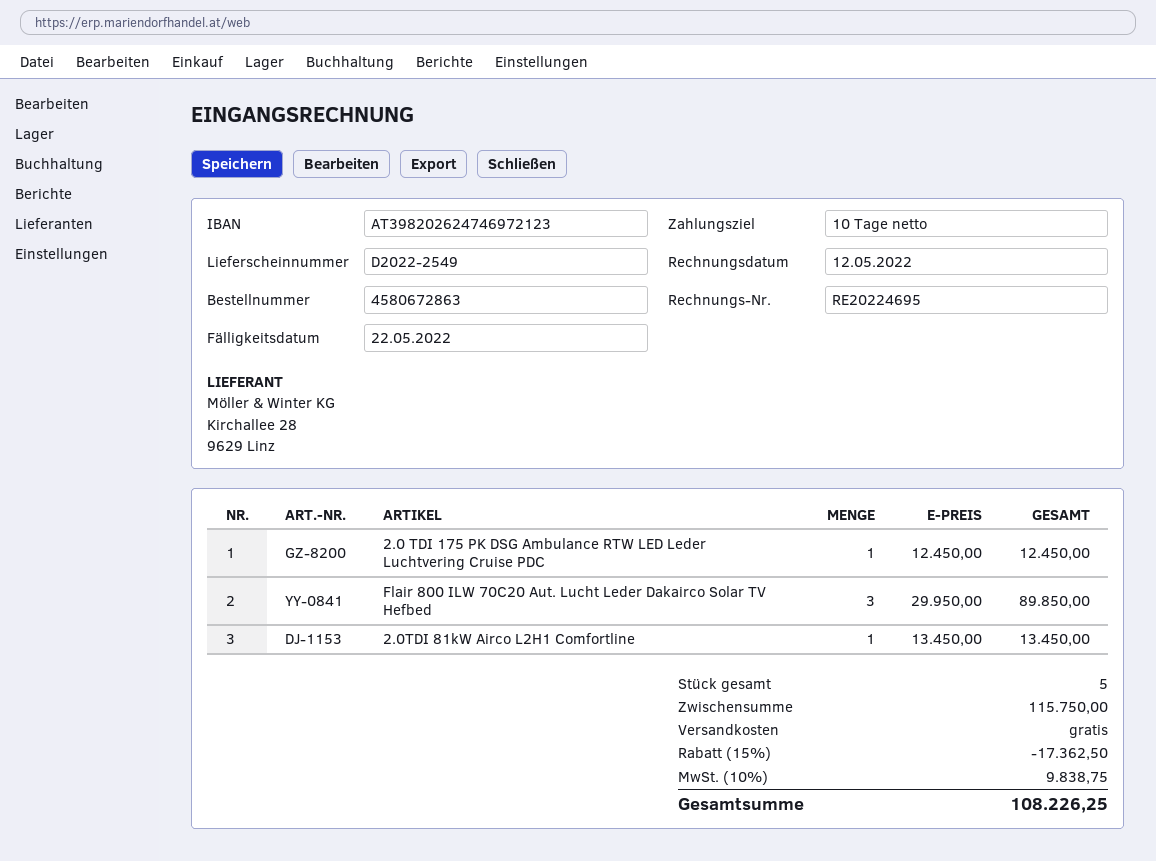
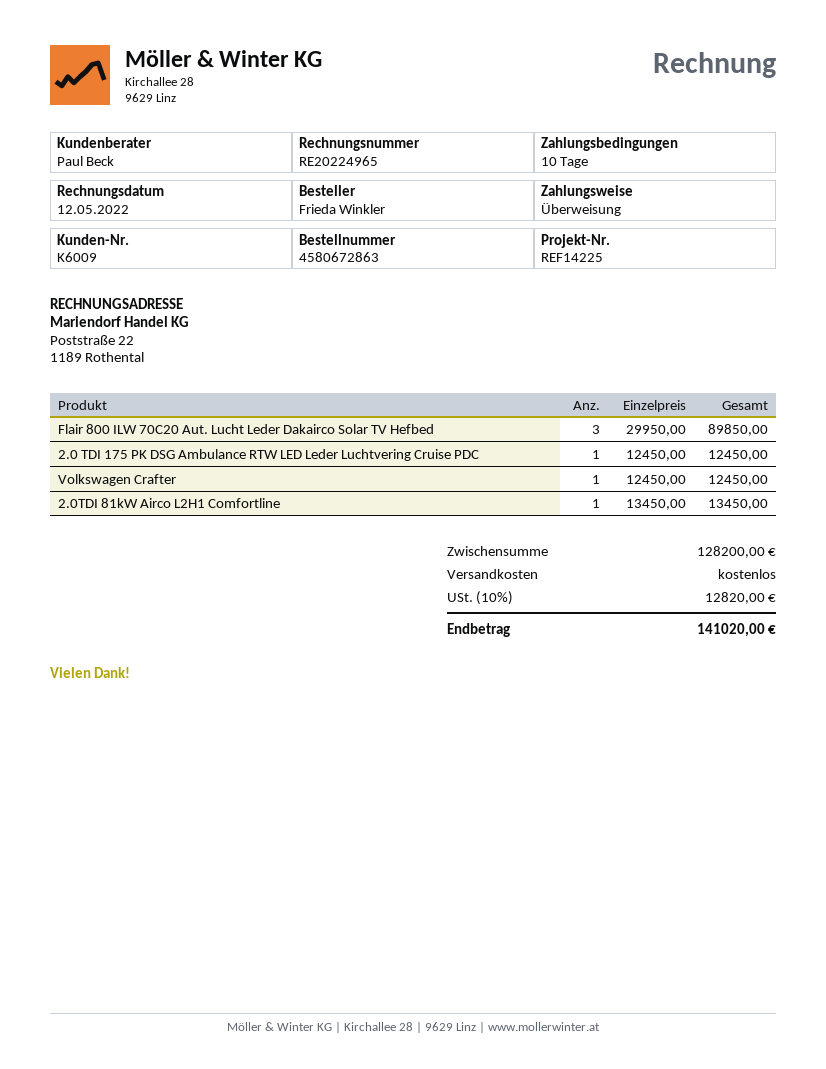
invoice number: RE20224695 -> RE20224965
Volkswagen Crafter: none -> 1 x 12450.00 = 12450.00
subtotal: 115750.00 -> 128200.00
discount: 15% = 17362.50 -> none
tax: 10% = 9838.75 -> 10% = 12820.00
total: 108226.25 -> 141020.00

